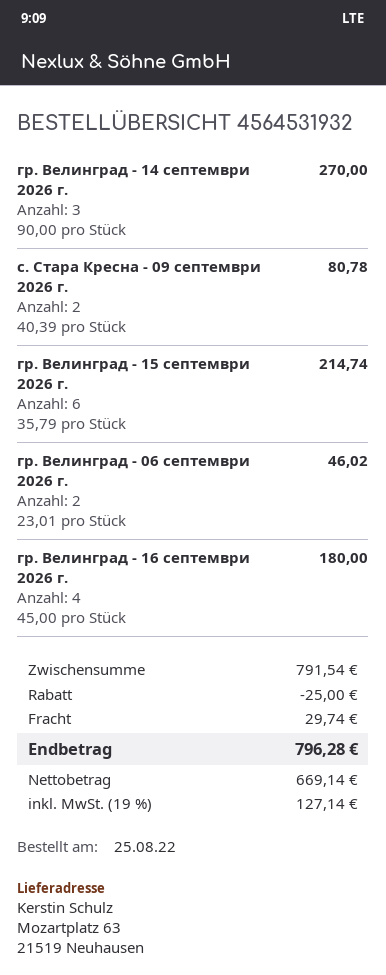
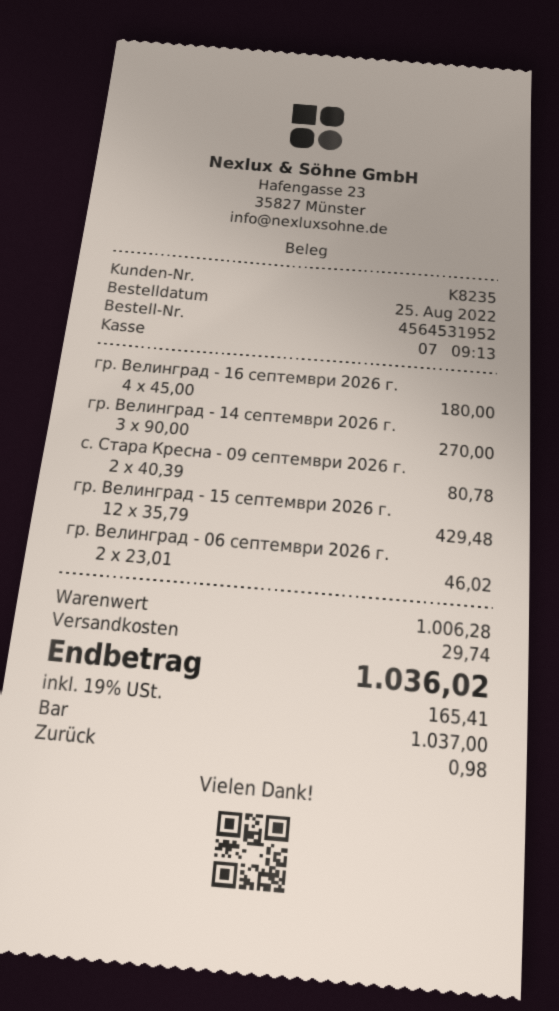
order number: 4564531932 -> 4564531952
гр. Велинград - 15 септември 2026 г.: 6 x 35.79 = 214.74 -> 12 x 35.79 = 429.48
subtotal: 791.54 -> 1006.28
discount: 25.00 -> none
tax: 19% = 127.14 -> 19% = 165.41
total: 796.28 -> 1036.02

